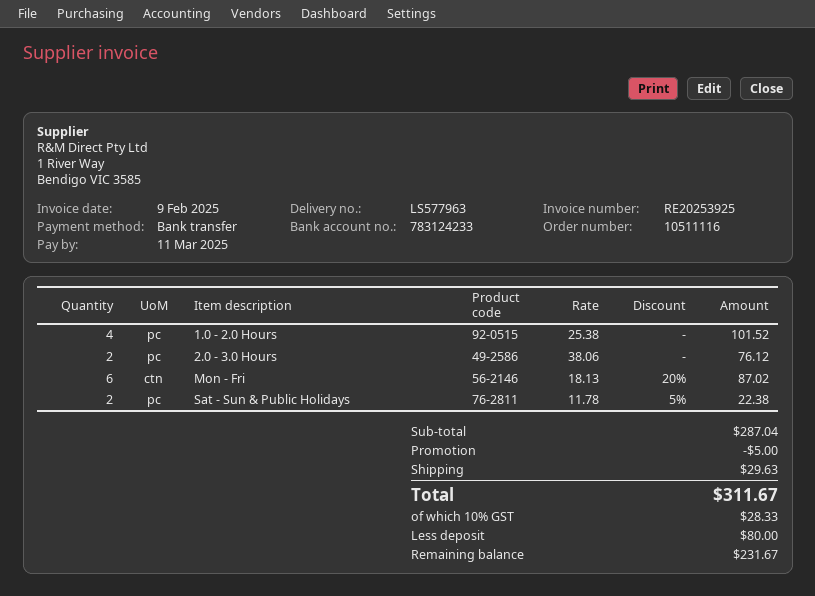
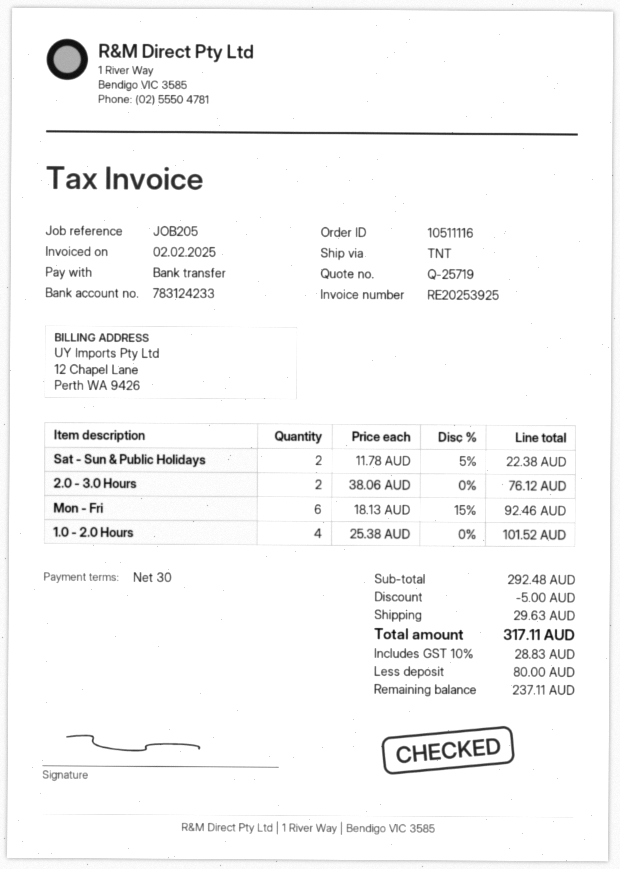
invoice date: 2025-02-09 -> 2025-02-02
Mon - Fri: 6 x 18.13 - 20% = 87.02 -> 6 x 18.13 - 15% = 92.46
subtotal: 287.04 -> 292.48
tax: 10% = 28.33 -> 10% = 28.83
total: 311.67 -> 317.11
balance: 231.67 -> 237.11

